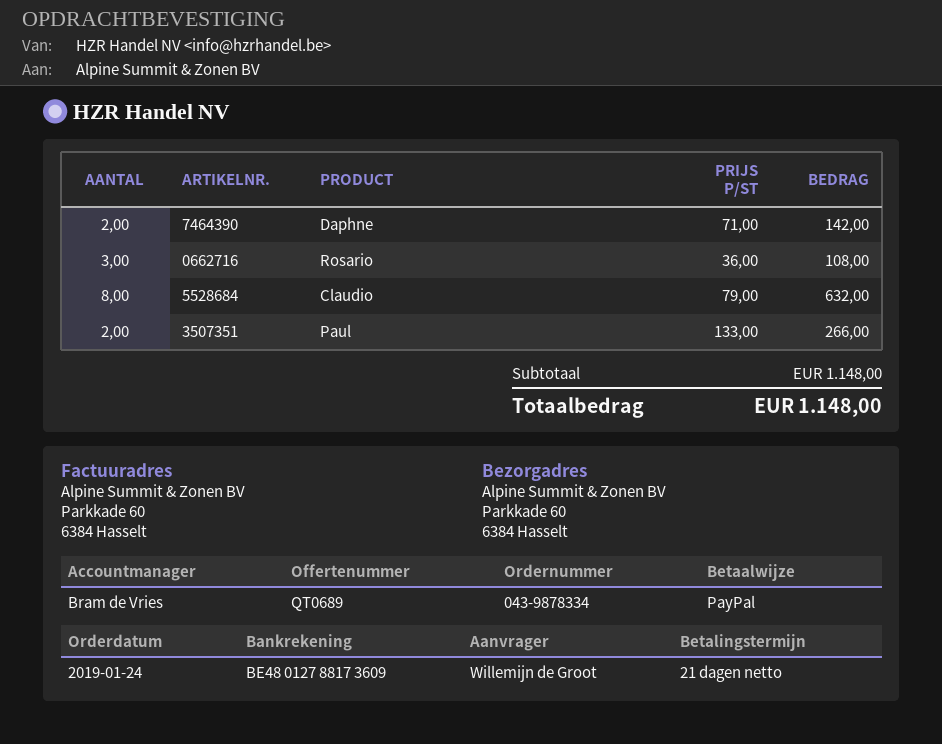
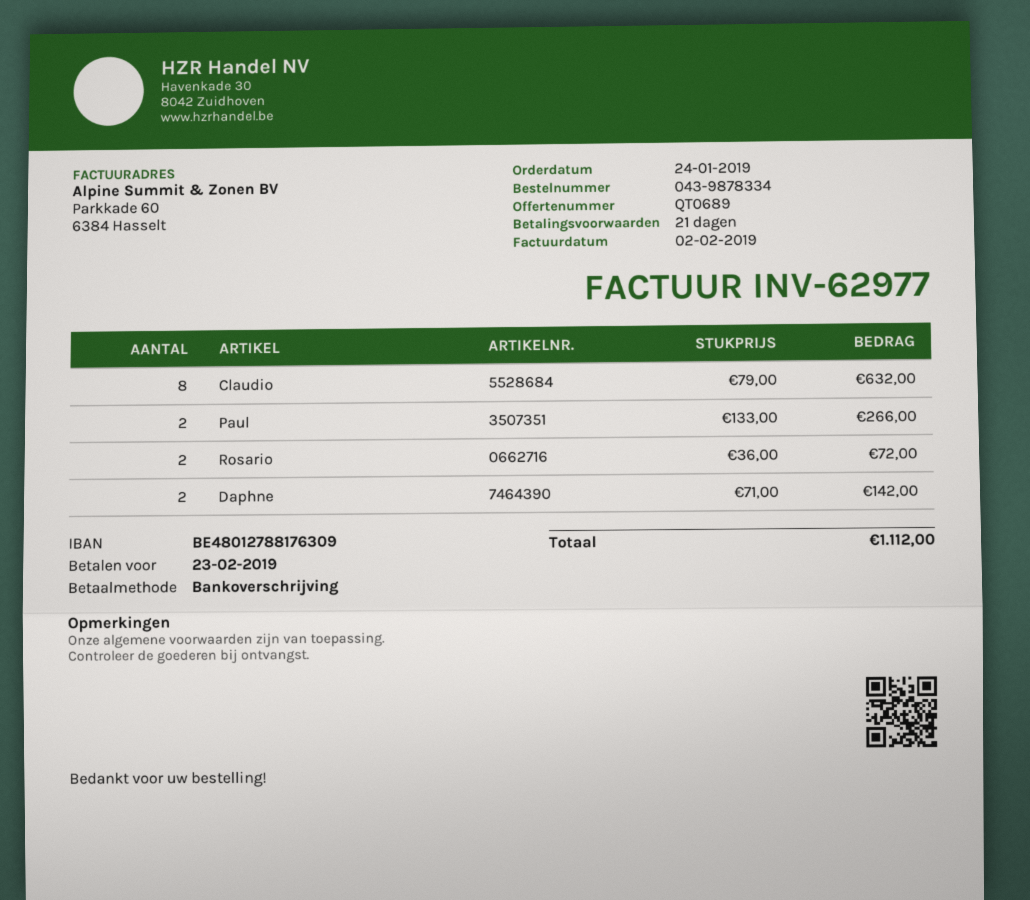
payment method: PayPal -> bank transfer
bank account: BE48012788173609 -> BE48012788176309
Rosario: 3 x 36.00 = 108.00 -> 2 x 36.00 = 72.00
total: 1148.00 -> 1112.00

